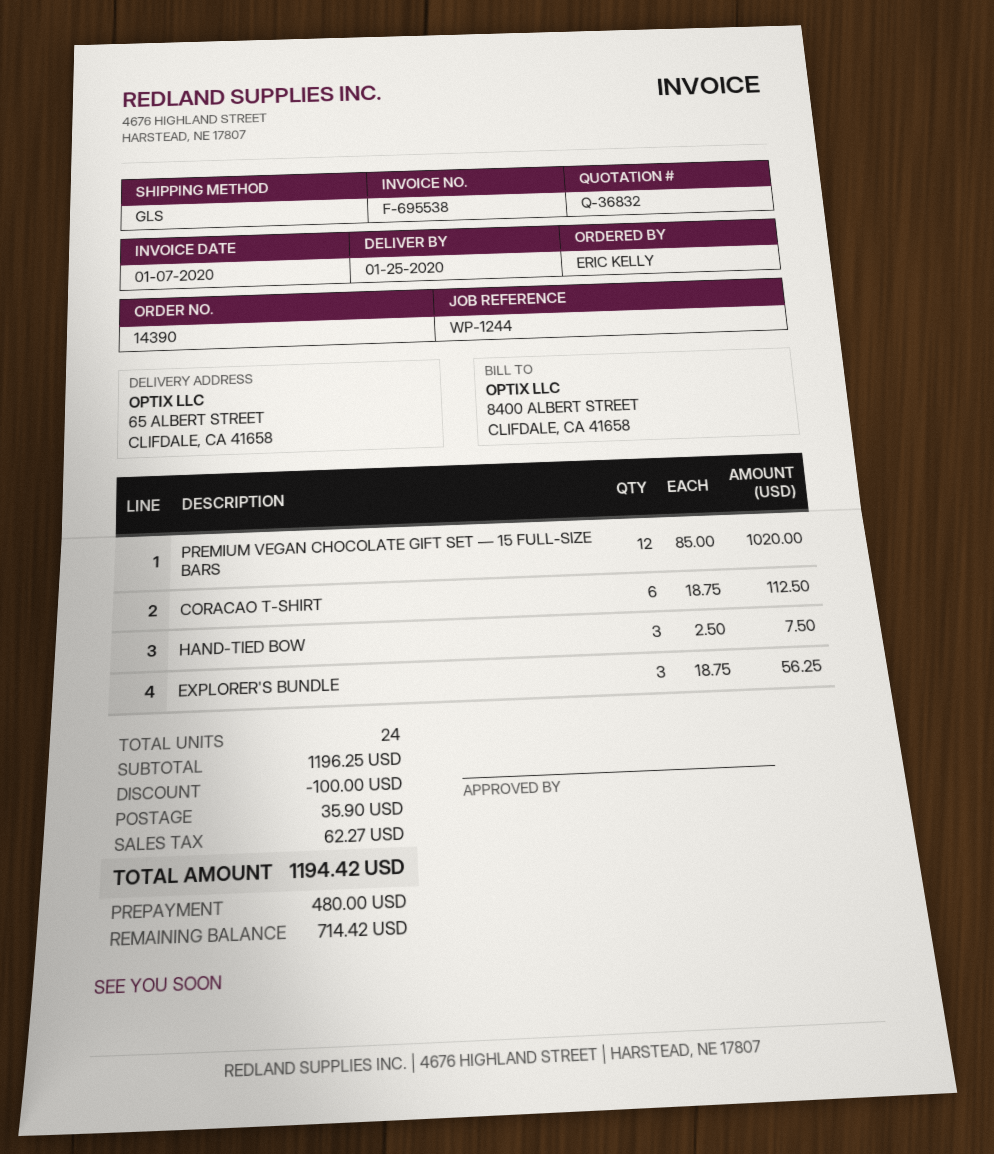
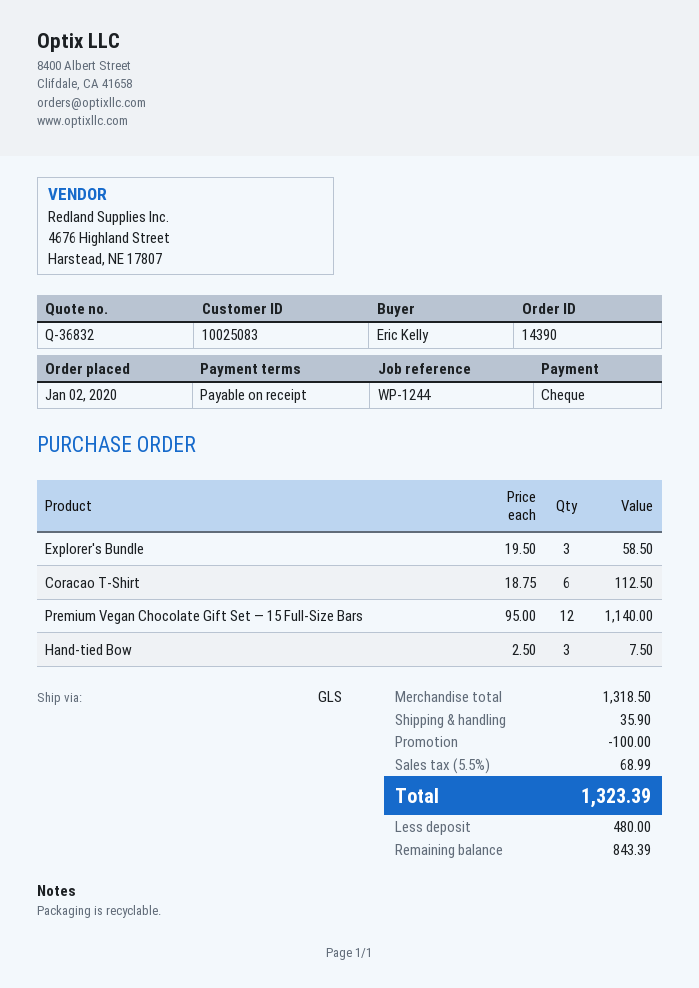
PREMIUM VEGAN CHOCOLATE GIFT SET — 15 FULL-SIZE BARS: 12 x 85.00 = 1020.00 -> 12 x 95.00 = 1140.00
EXPLORER'S BUNDLE: 3 x 18.75 = 56.25 -> 3 x 19.50 = 58.50
subtotal: 1196.25 -> 1318.50
tax: 62.27 -> 68.99
total: 1194.42 -> 1323.39
balance: 714.42 -> 843.39

